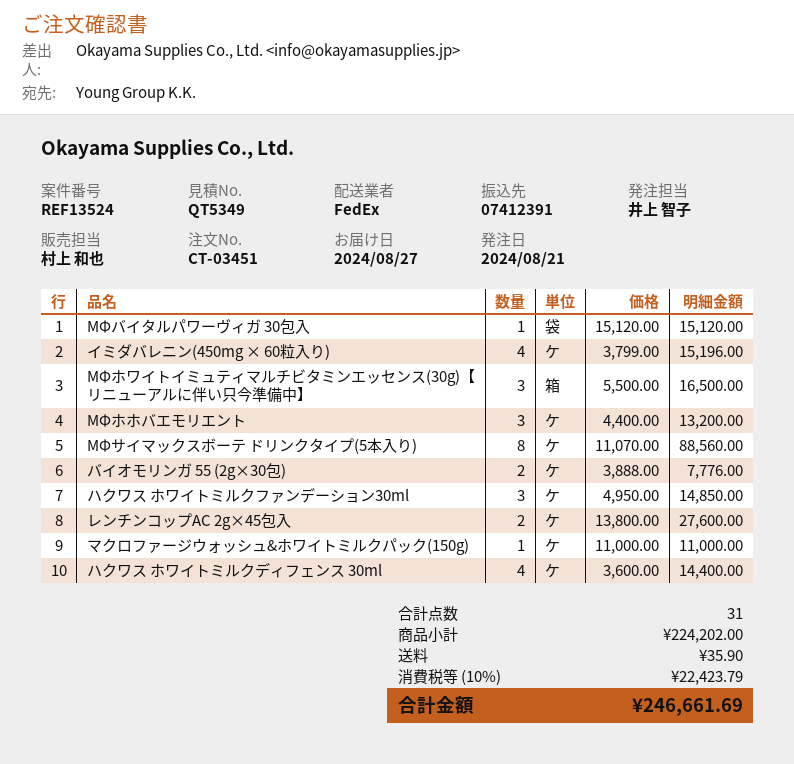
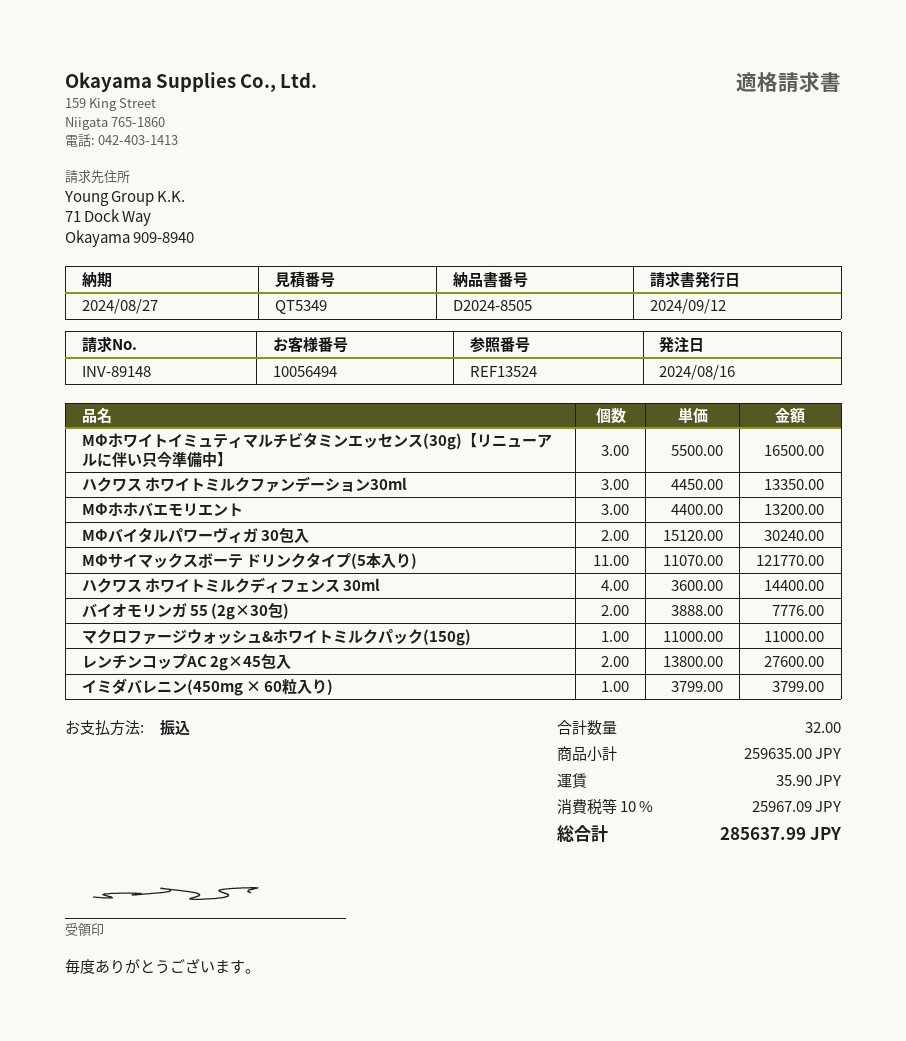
order date: 2024-08-21 -> 2024-08-16
MΦバイタルパワーヴィガ 30包入: 1 x 15120.00 = 15120.00 -> 2 x 15120.00 = 30240.00
イミダバレニン(450mg × 60粒入り): 4 x 3799.00 = 15196.00 -> 1 x 3799.00 = 3799.00
MΦサイマックスボーテ ドリンクタイプ(5本入り): 8 x 11070.00 = 88560.00 -> 11 x 11070.00 = 121770.00
ハクワス ホワイトミルクファンデーション30ml: 3 x 4950.00 = 14850.00 -> 3 x 4450.00 = 13350.00
total quantity: 31 -> 32
subtotal: 224202.00 -> 259635.00
tax: 10% = 22423.79 -> 10% = 25967.09
total: 246661.69 -> 285637.99

